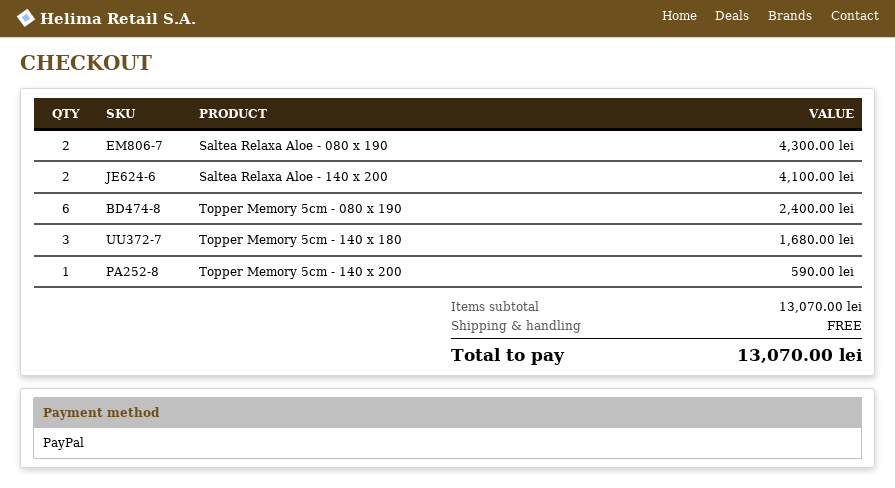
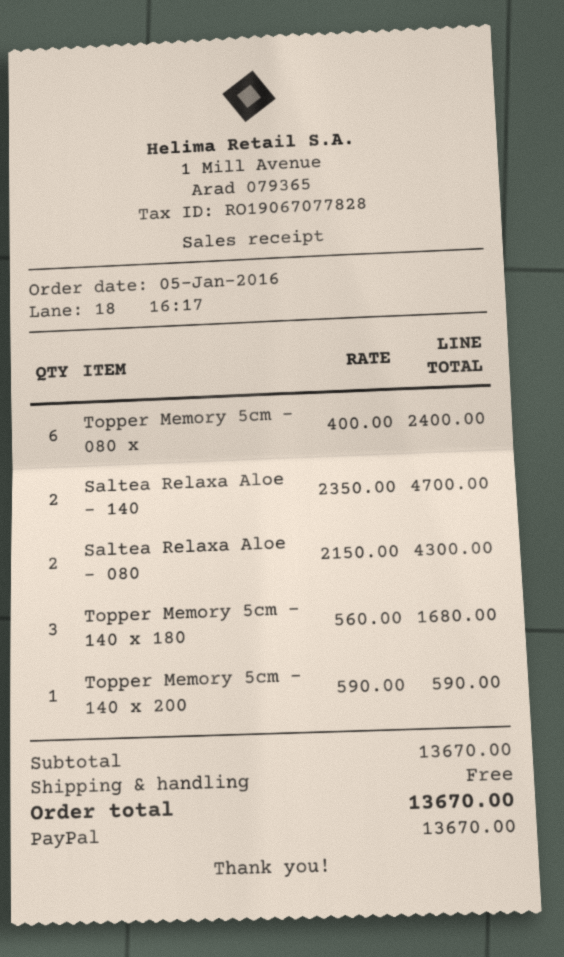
Saltea Relaxa Aloe - 140 x 200: 2 for 4100.00 -> 2 for 4700.00
subtotal: 13070.00 -> 13670.00
total: 13070.00 -> 13670.00

